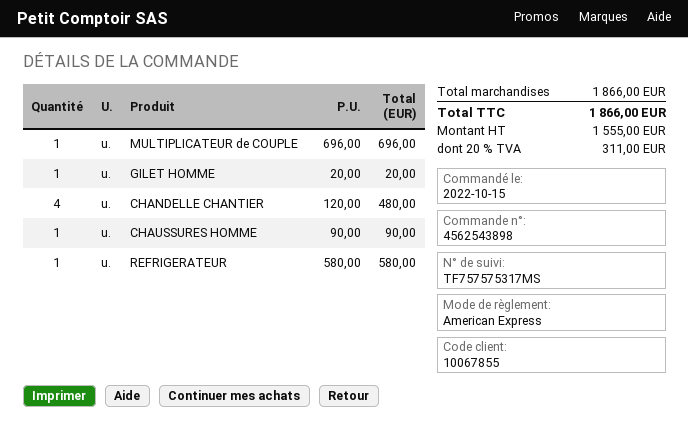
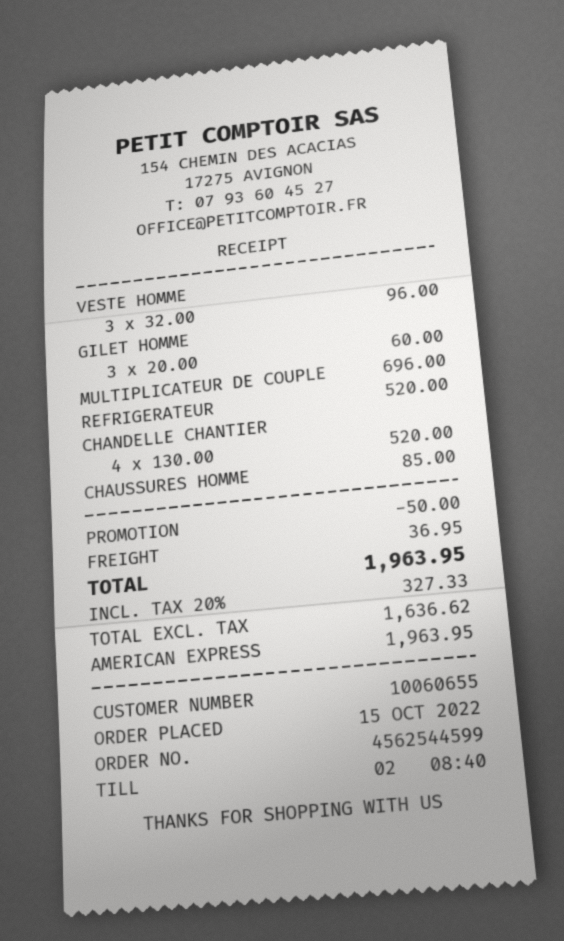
order number: 4562543898 -> 4562544599
customer number: 10067855 -> 10060655
GILET HOMME: 1 x 20.00 = 20.00 -> 3 x 20.00 = 60.00
CHANDELLE CHANTIER: 4 x 120.00 = 480.00 -> 4 x 130.00 = 520.00
CHAUSSURES HOMME: 1 x 90.00 = 90.00 -> 1 x 85.00 = 85.00
REFRIGERATEUR: 1 x 580.00 = 580.00 -> 1 x 520.00 = 520.00
VESTE HOMME: none -> 3 x 32.00 = 96.00
discount: none -> 50.00
shipping: none -> 36.95
net: 1555.00 -> 1636.62
tax: 20% = 311.00 -> 20% = 327.33
total: 1866.00 -> 1963.95

